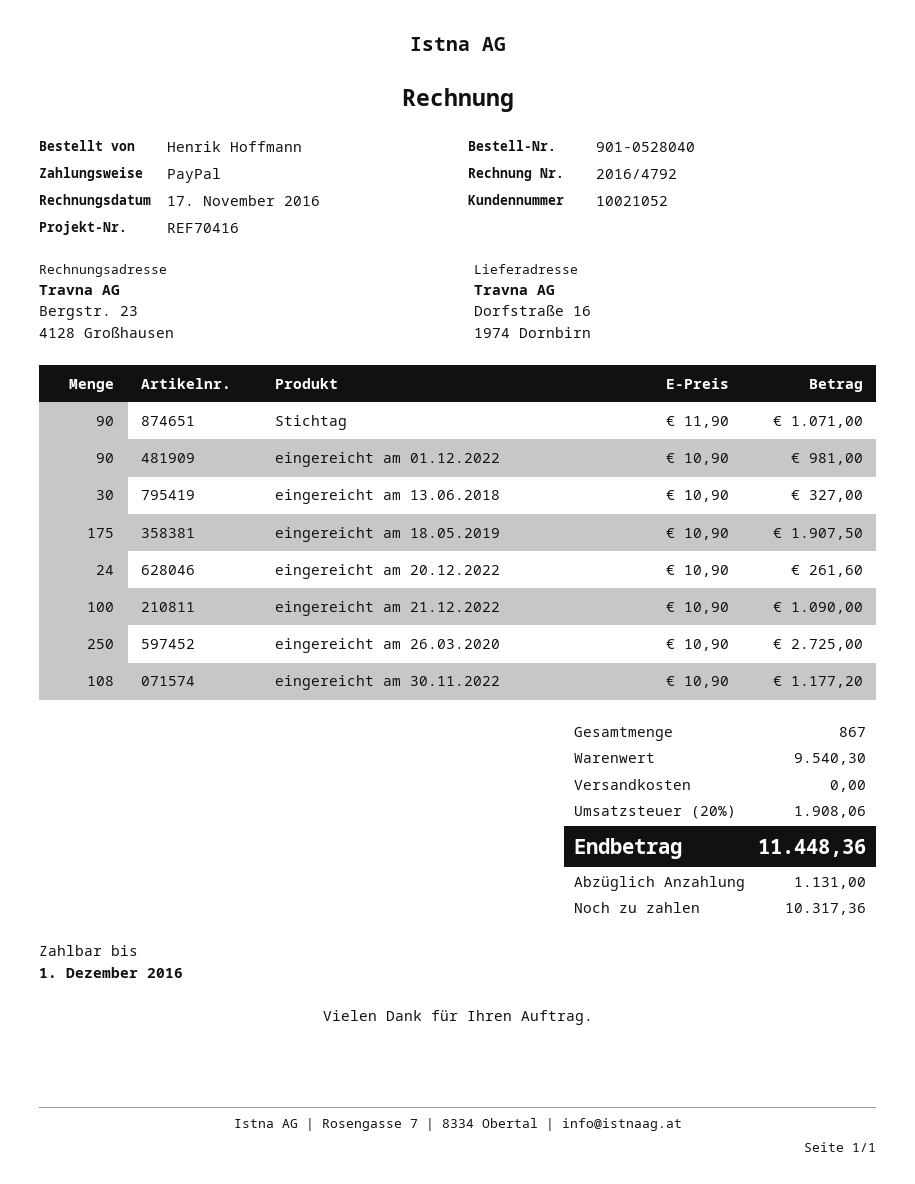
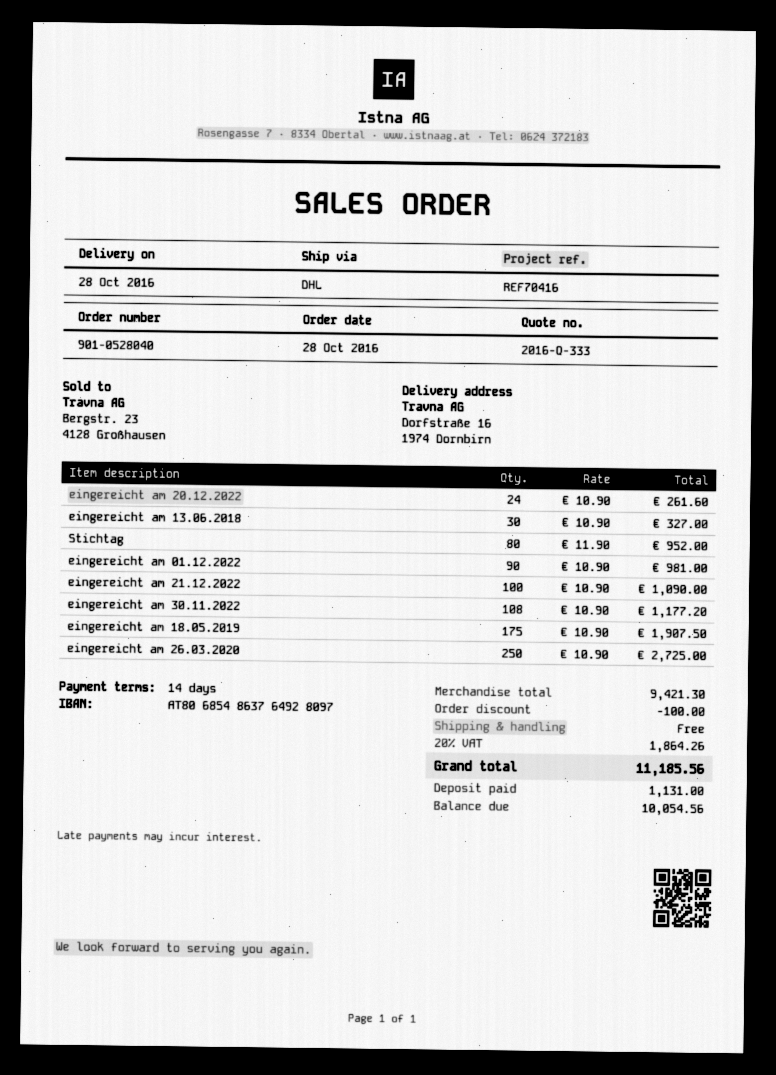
Stichtag: 90 x 11.90 = 1071.00 -> 80 x 11.90 = 952.00
subtotal: 9540.30 -> 9421.30
discount: none -> 100.00
tax: 20% = 1908.06 -> 20% = 1864.26
total: 11448.36 -> 11185.56
balance: 10317.36 -> 10054.56

